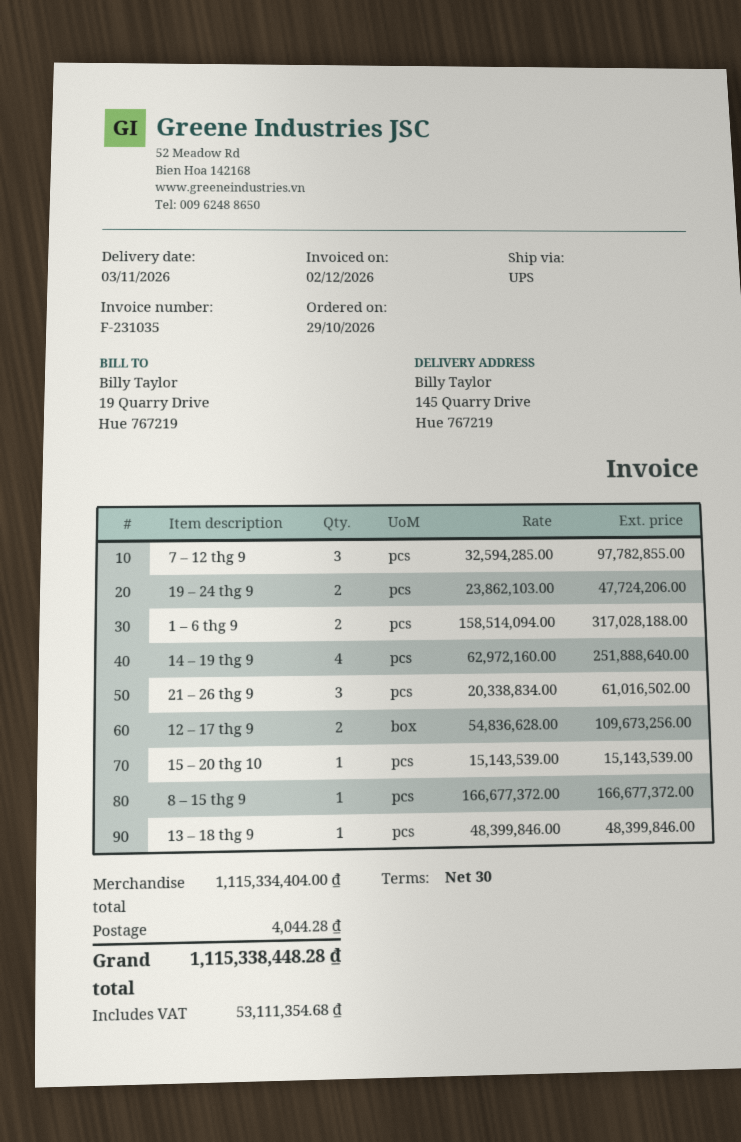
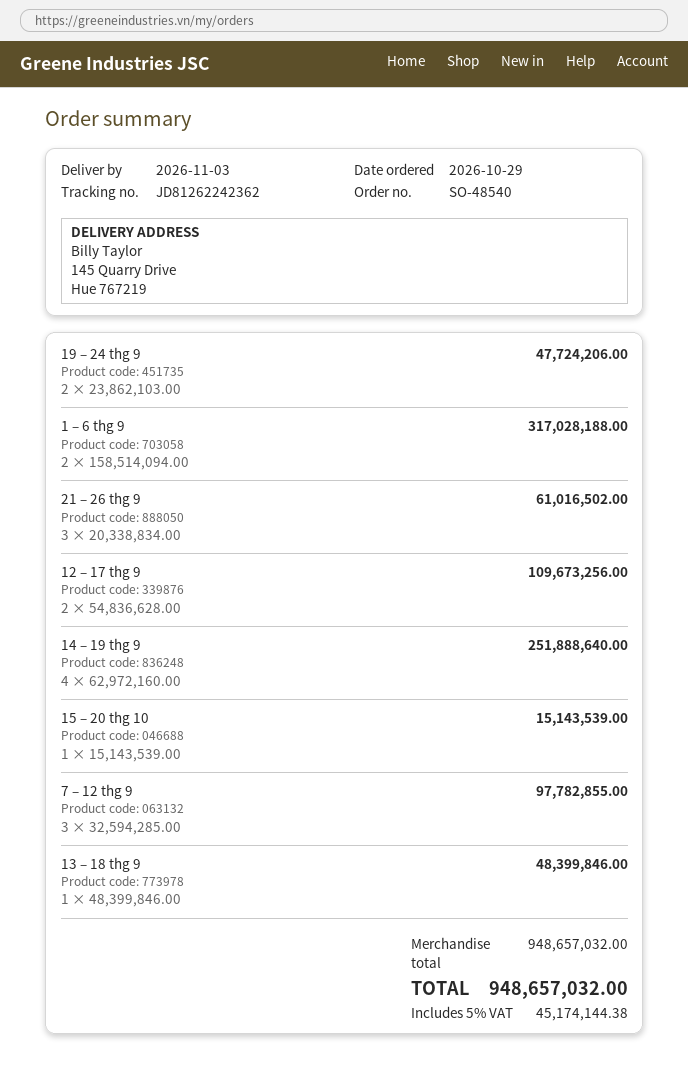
8 – 15 thg 9: 1 x 166677372.00 = 166677372.00 -> none
subtotal: 1115334404.00 -> 948657032.00
shipping: 4044.28 -> none
tax: 53111354.68 -> 45174144.38
total: 1115338448.28 -> 948657032.00

